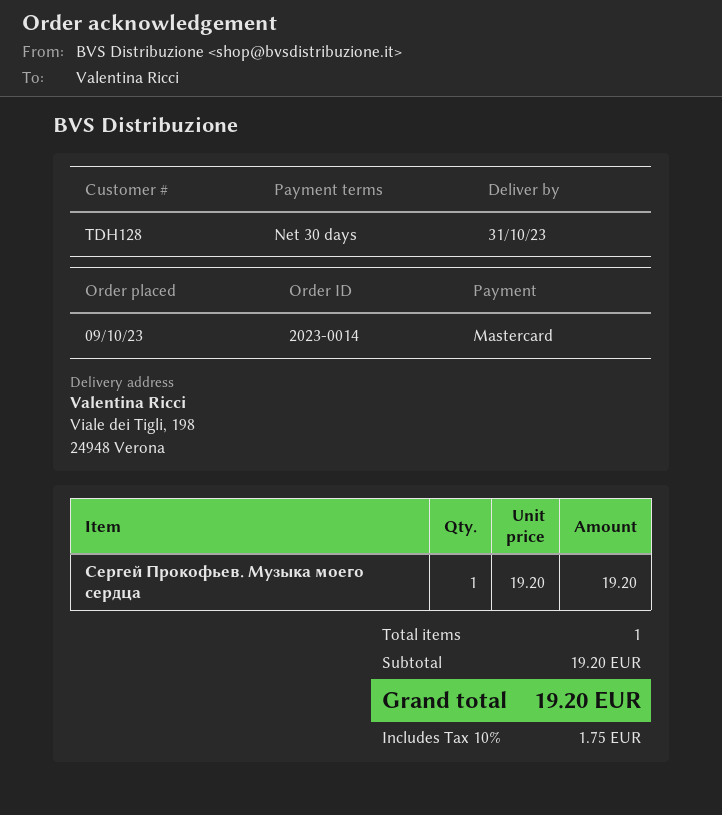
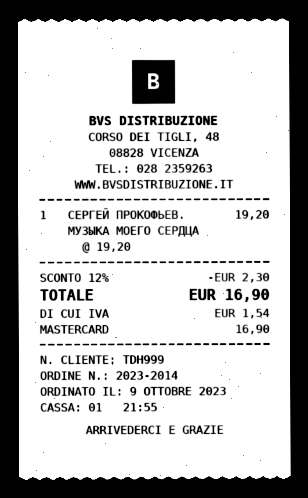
order number: 2023-0014 -> 2023-2014
customer number: TDH128 -> TDH999
discount: none -> 12% = 2.30
tax: 1.75 -> 1.54
total: 19.20 -> 16.90

